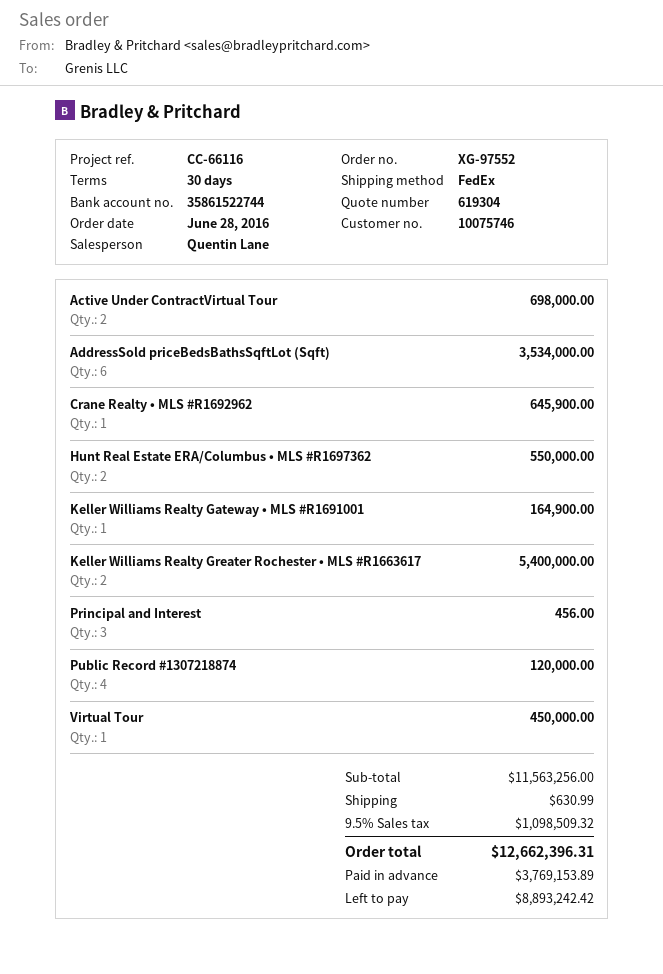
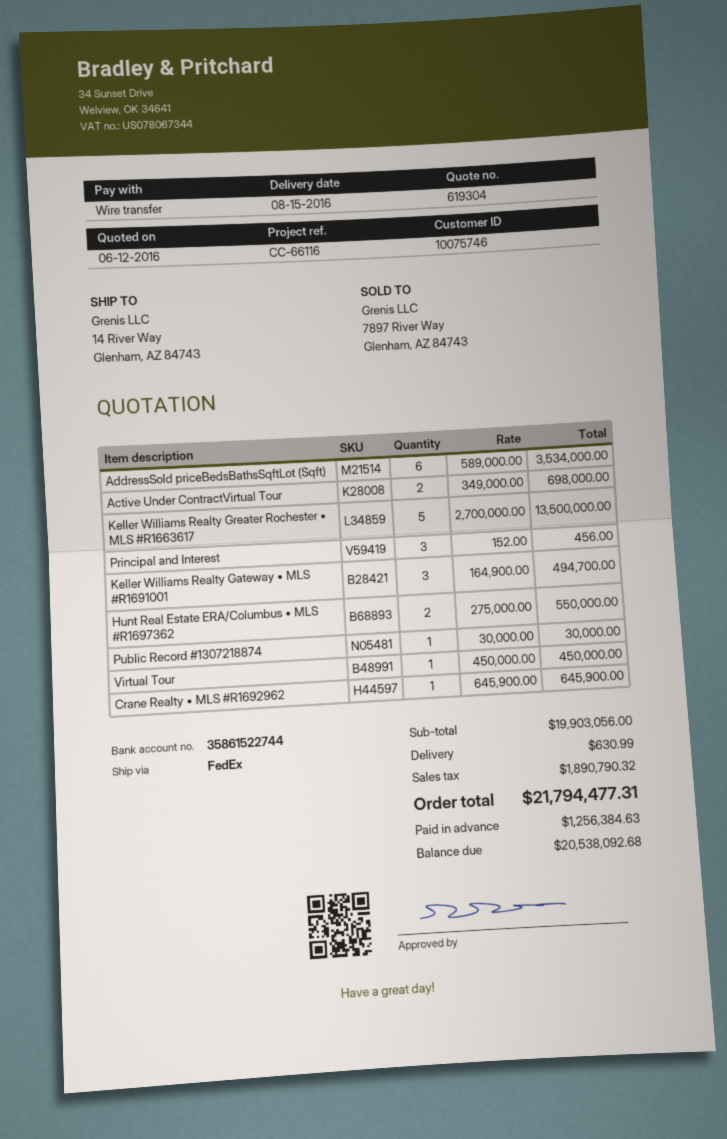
Keller Williams Realty Gateway • MLS #R1691001: 1 for 164900.00 -> 3 for 494700.00
Keller Williams Realty Greater Rochester • MLS #R1663617: 2 for 5400000.00 -> 5 for 13500000.00
Public Record #1307218874: 4 for 120000.00 -> 1 for 30000.00
subtotal: 11563256.00 -> 19903056.00
tax: 1098509.32 -> 1890790.32
total: 12662396.31 -> 21794477.31
deposit: 3769153.89 -> 1256384.63
balance: 8893242.42 -> 20538092.68

